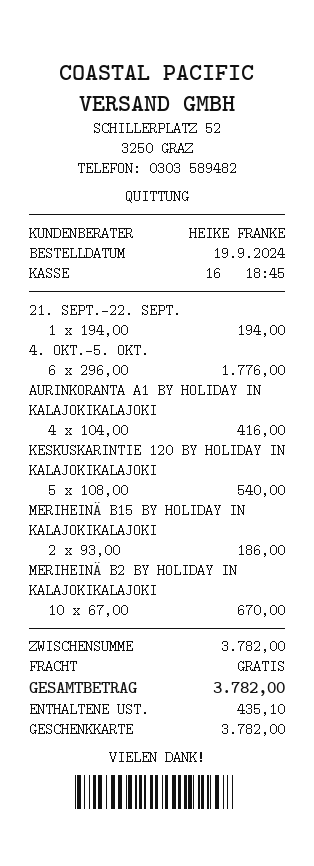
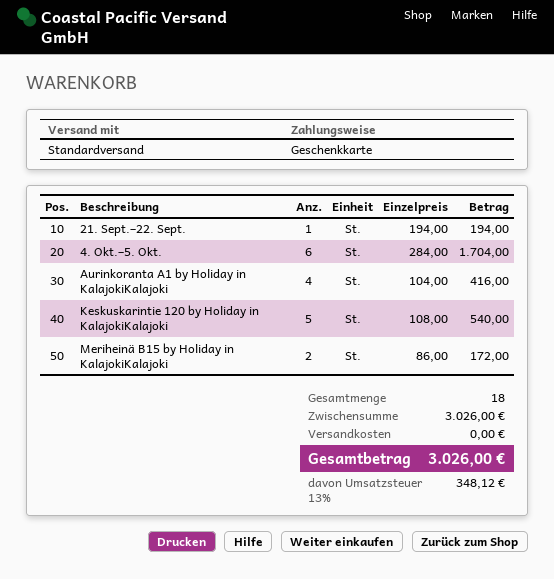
4. OKT.–5. OKT.: 6 x 296.00 = 1776.00 -> 6 x 284.00 = 1704.00
MERIHEINÄ B15 BY HOLIDAY IN KALAJOKIKALAJOKI: 2 x 93.00 = 186.00 -> 2 x 86.00 = 172.00
MERIHEINÄ B2 BY HOLIDAY IN KALAJOKIKALAJOKI: 10 x 67.00 = 670.00 -> none
subtotal: 3782.00 -> 3026.00
tax: 435.10 -> 348.12
total: 3782.00 -> 3026.00

